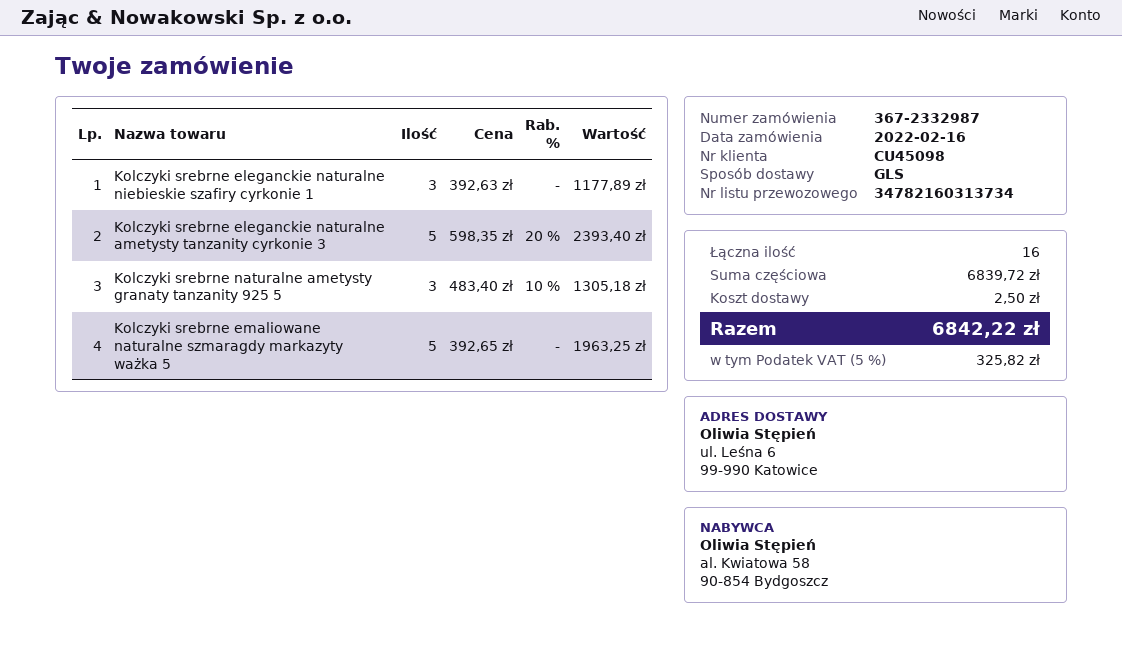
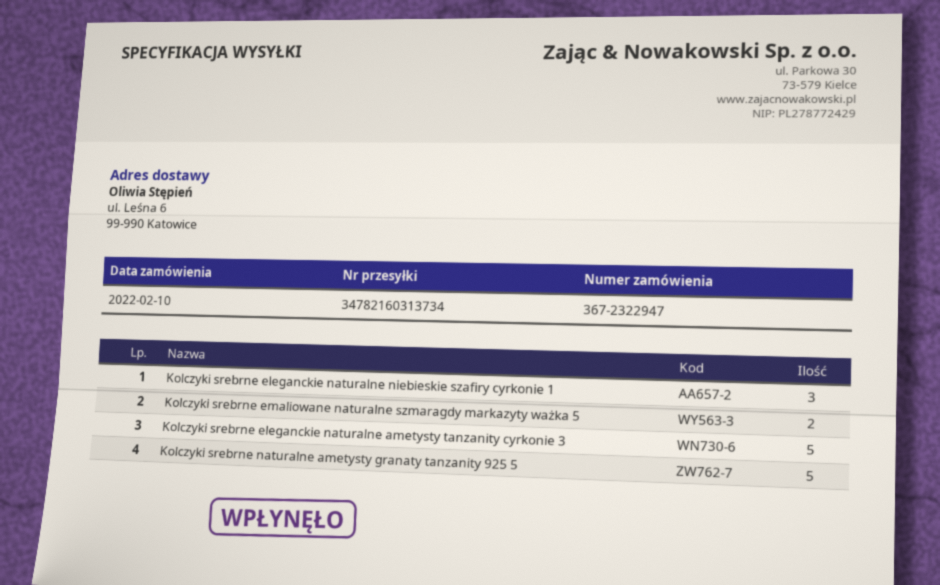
order number: 367-2332987 -> 367-2322947
order date: 2022-02-16 -> 2022-02-10
Kolczyki srebrne naturalne ametysty granaty tanzanity 925 5: 3 -> 5
Kolczyki srebrne emaliowane naturalne szmaragdy markazyty ważka 5: 5 -> 2

